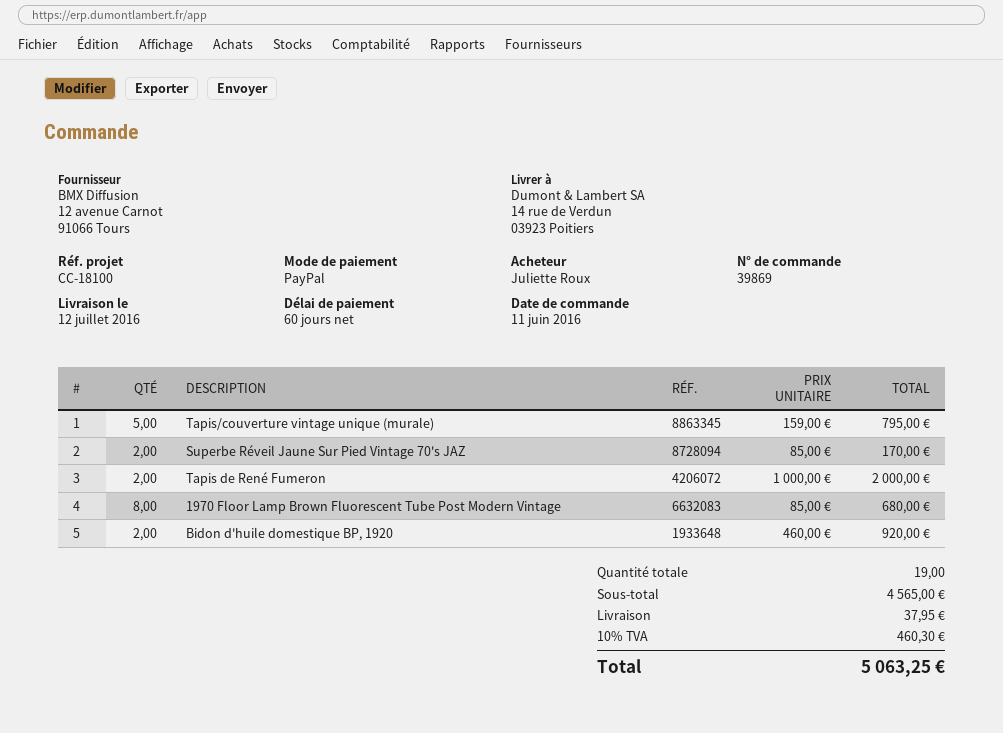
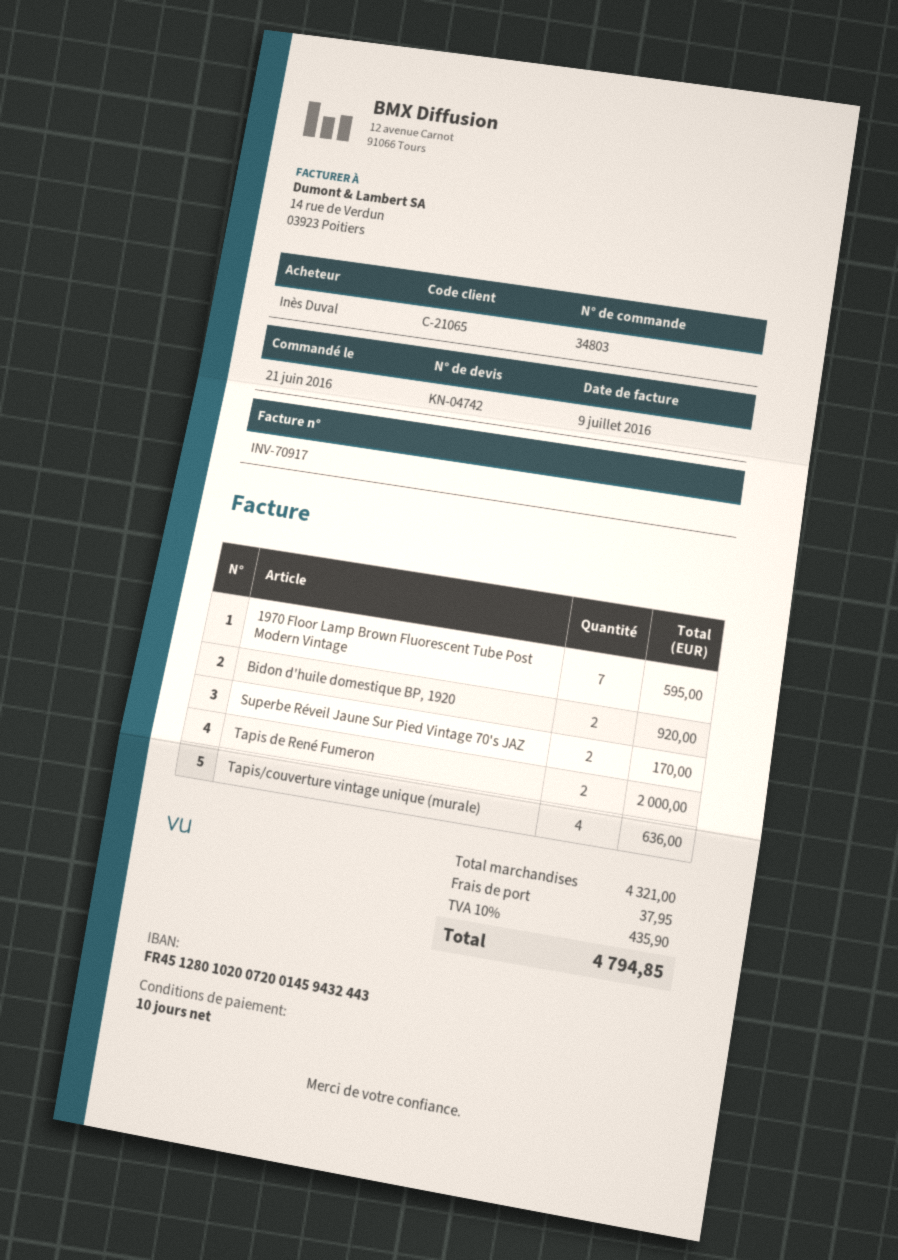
order number: 39869 -> 34803
order date: 2016-06-11 -> 2016-06-21
payment terms: 60 days -> 10 days
ordered by: Juliette Roux -> Inès Duval
Tapis/couverture vintage unique (murale): 5 for 795.00 -> 4 for 636.00
1970 Floor Lamp Brown Fluorescent Tube Post Modern Vintage: 8 for 680.00 -> 7 for 595.00
subtotal: 4565.00 -> 4321.00
tax: 10% = 460.30 -> 10% = 435.90
total: 5063.25 -> 4794.85

